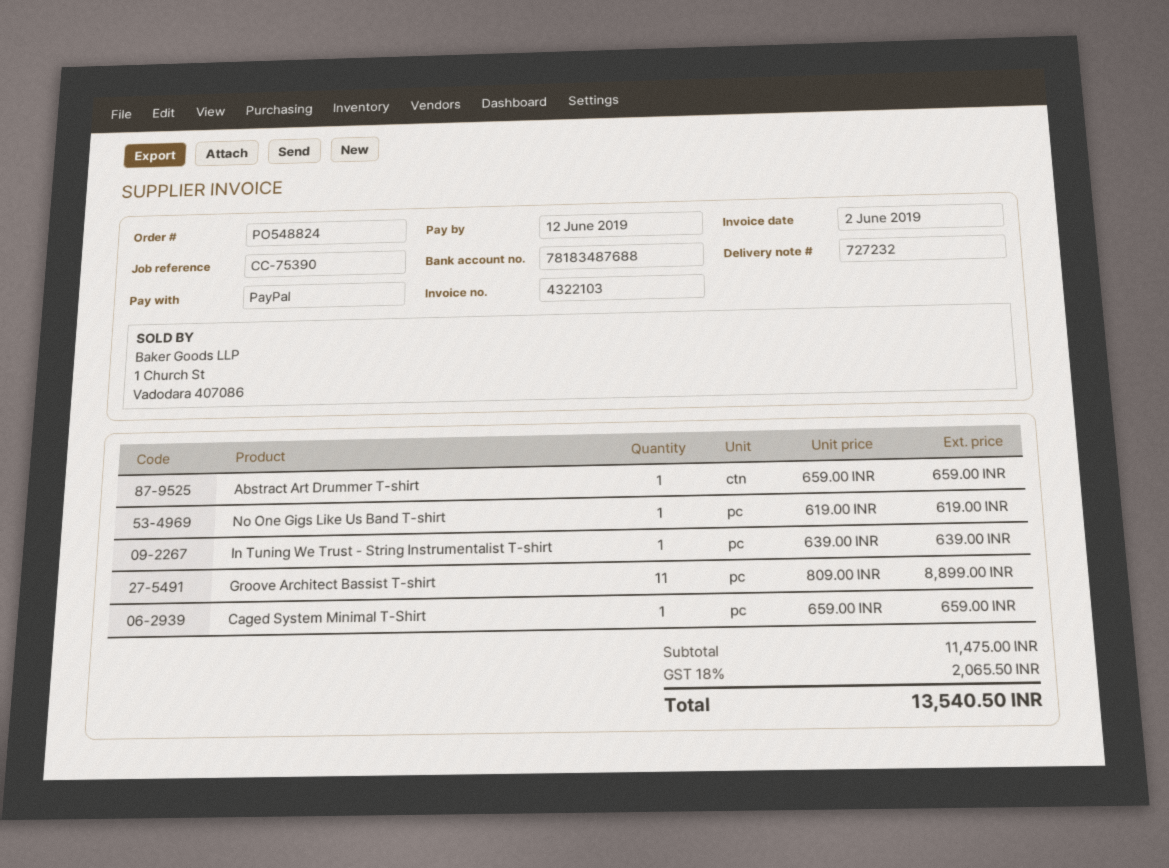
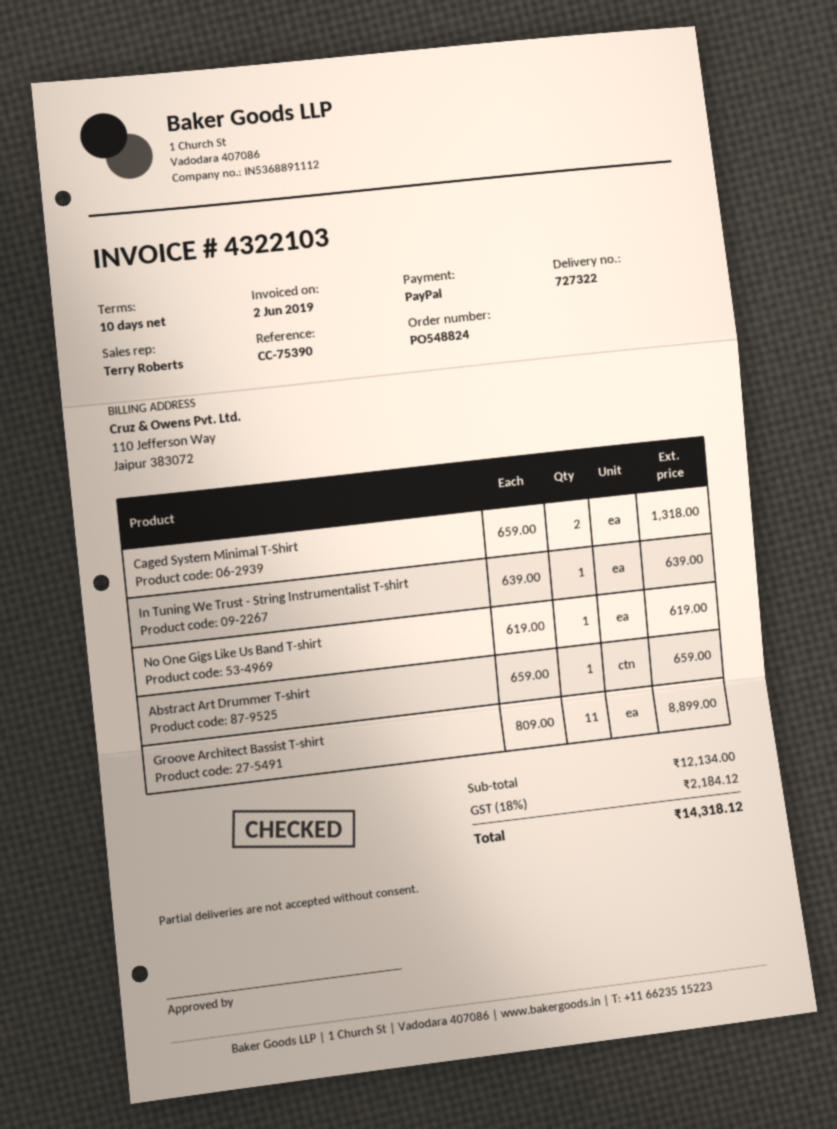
delivery note number: 727232 -> 727322
Caged System Minimal T-Shirt: 1 x 659.00 = 659.00 -> 2 x 659.00 = 1318.00
subtotal: 11475.00 -> 12134.00
tax: 18% = 2065.50 -> 18% = 2184.12
total: 13540.50 -> 14318.12

